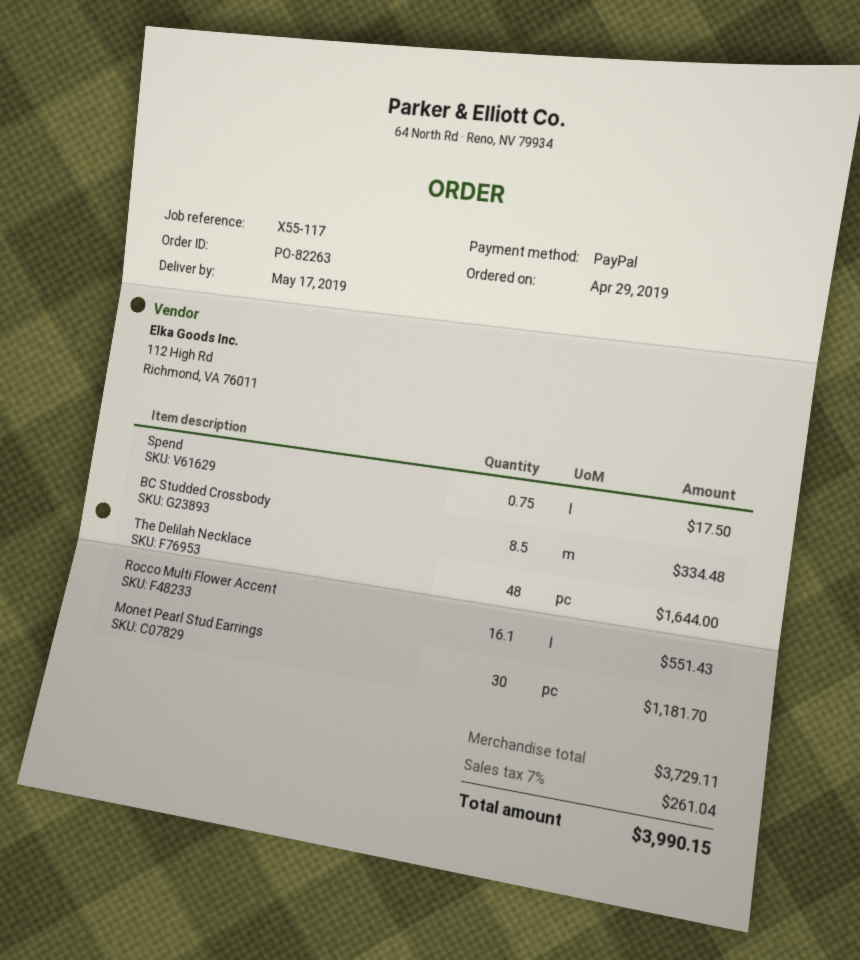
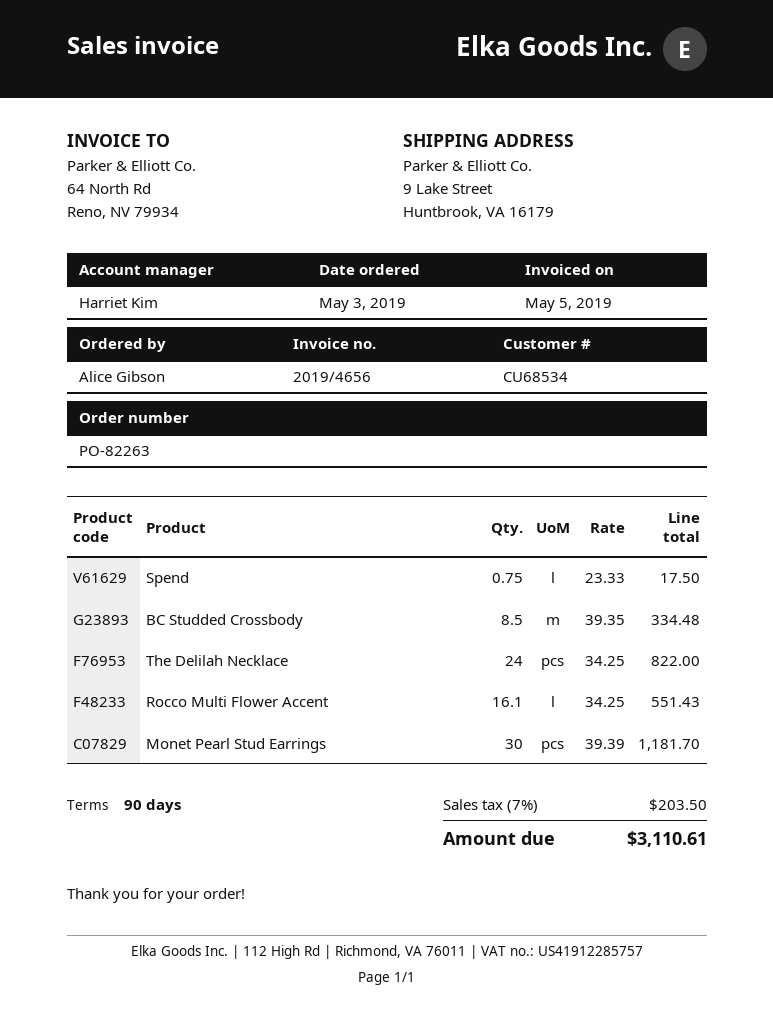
order date: 2019-04-29 -> 2019-05-03
The Delilah Necklace: 48 for 1644.00 -> 24 for 822.00
tax: 7% = 261.04 -> 7% = 203.50
total: 3990.15 -> 3110.61

